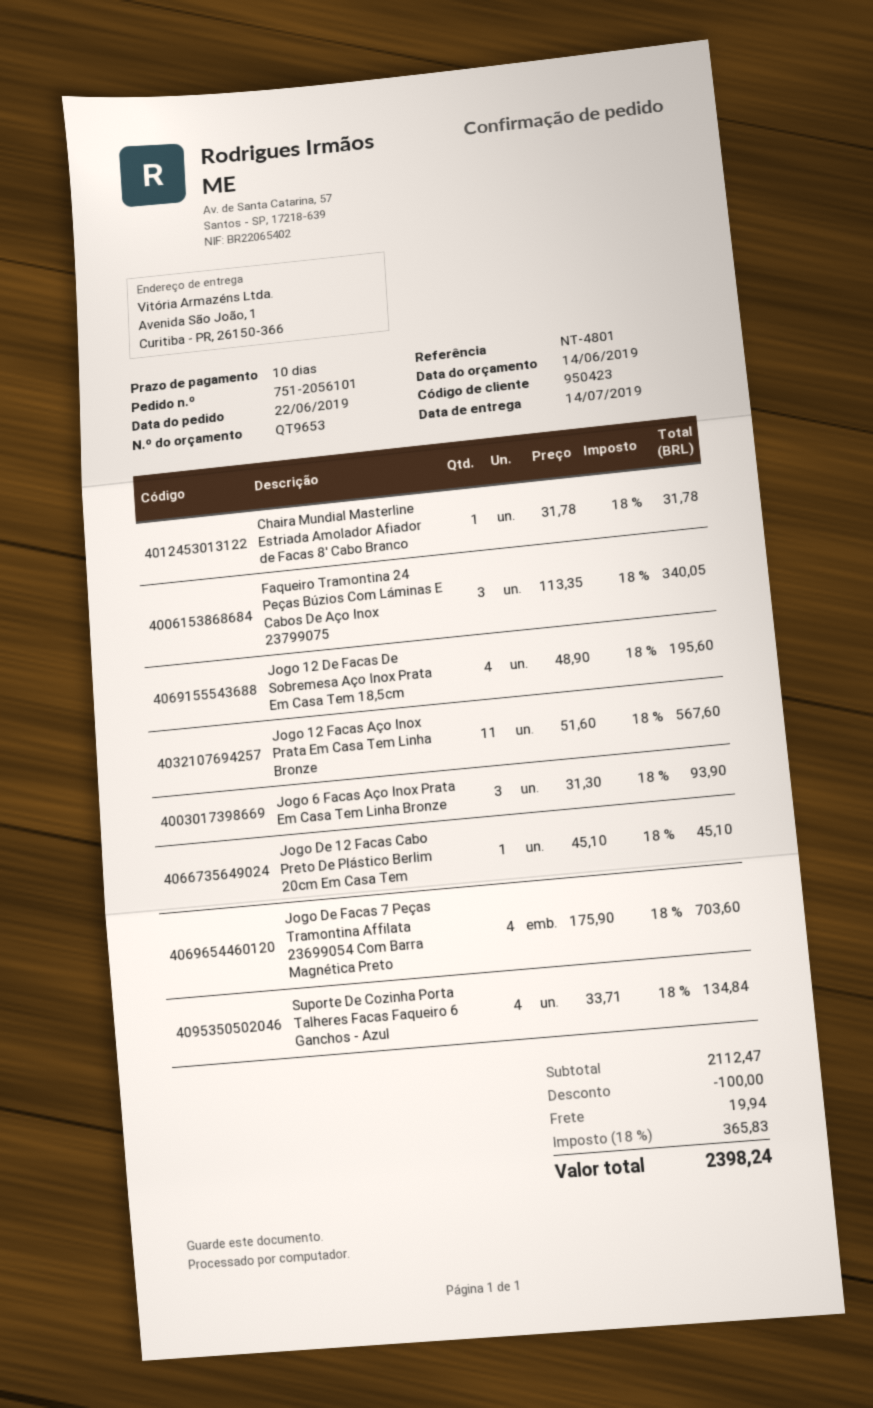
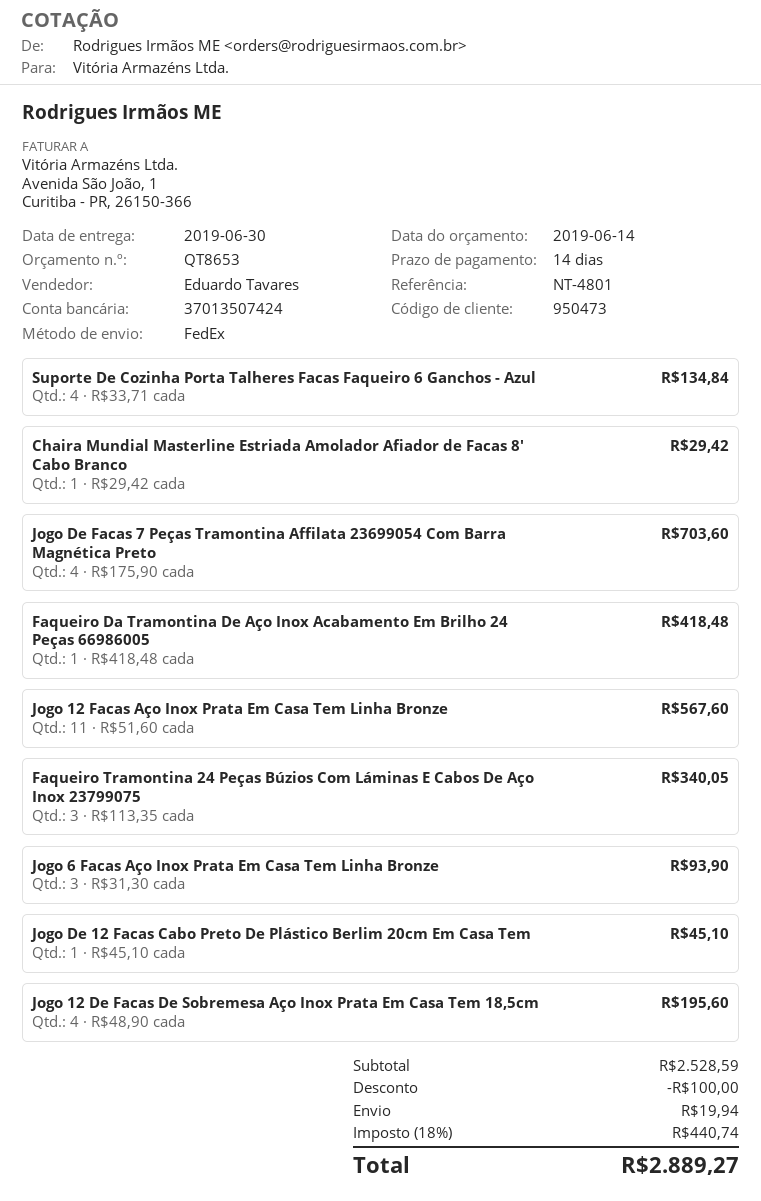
quote number: QT9653 -> QT8653
delivery date: 2019-07-14 -> 2019-06-30
payment terms: 10 days -> 14 days
customer number: 950423 -> 950473
Chaira Mundial Masterline Estriada Amolador Afiador de Facas 8' Cabo Branco: 1 x 31.78 = 31.78 -> 1 x 29.42 = 29.42
Faqueiro Da Tramontina De Aço Inox Acabamento Em Brilho 24 Peças 66986005: none -> 1 x 418.48 = 418.48
subtotal: 2112.47 -> 2528.59
tax: 18% = 365.83 -> 18% = 440.74
total: 2398.24 -> 2889.27

